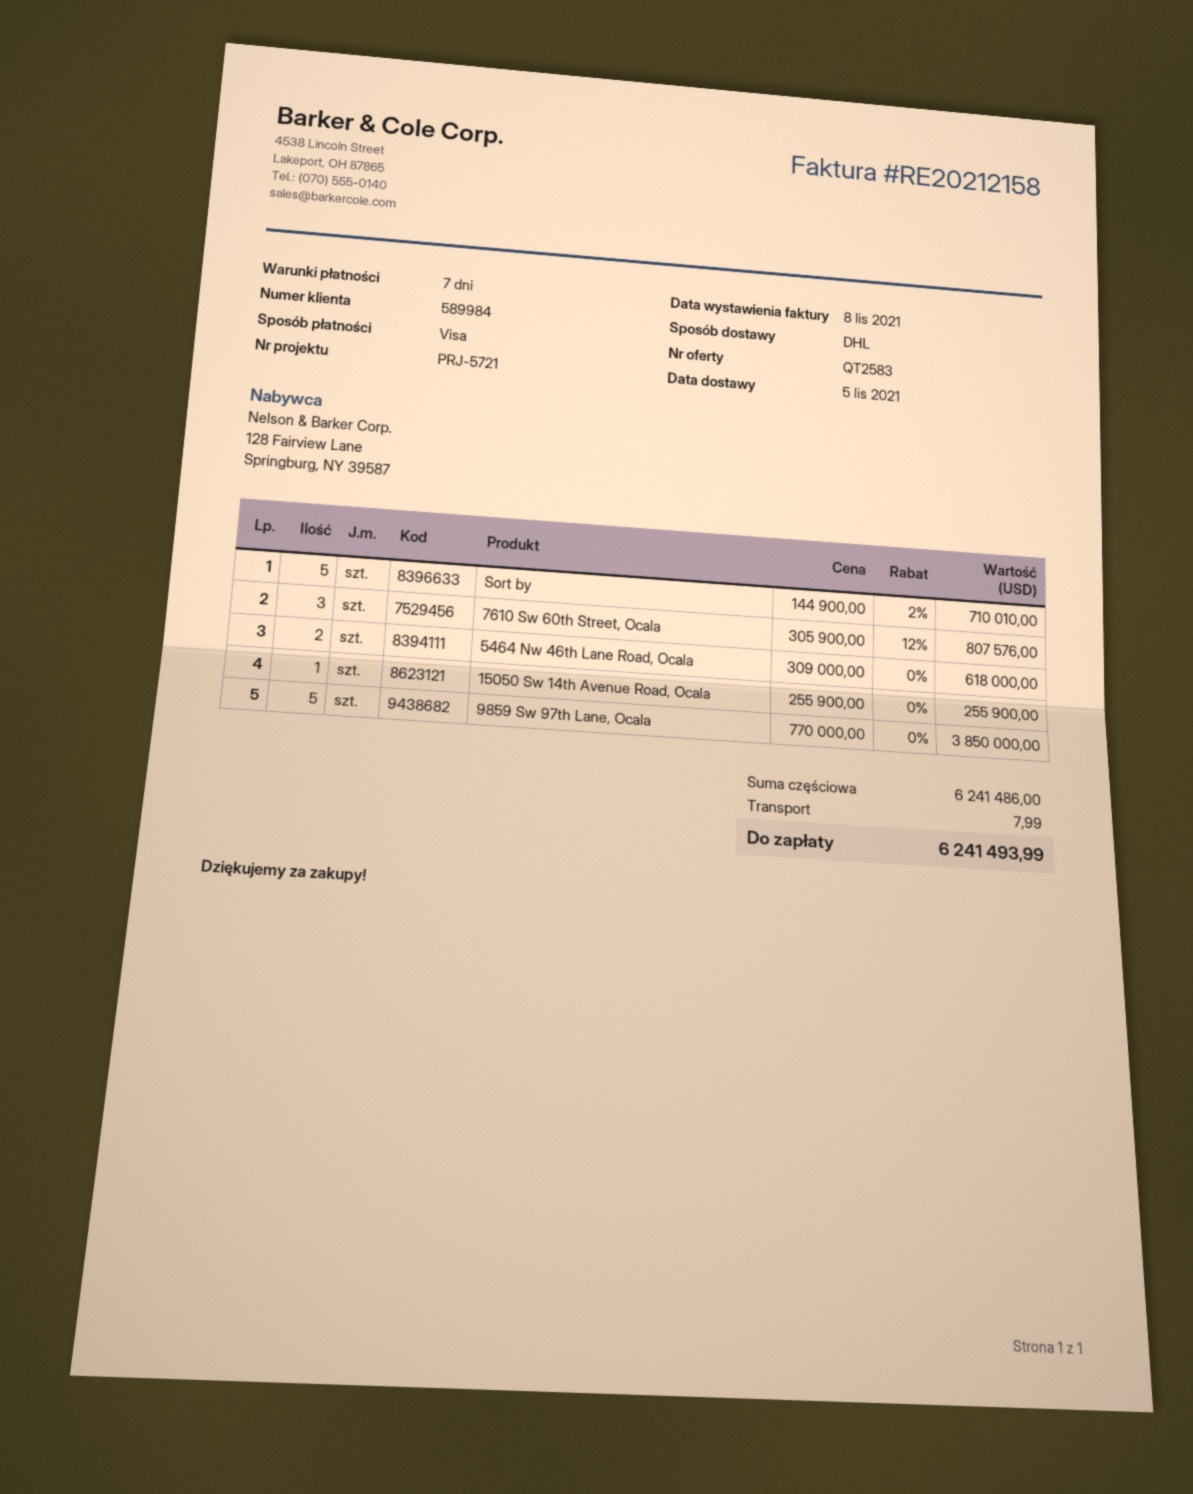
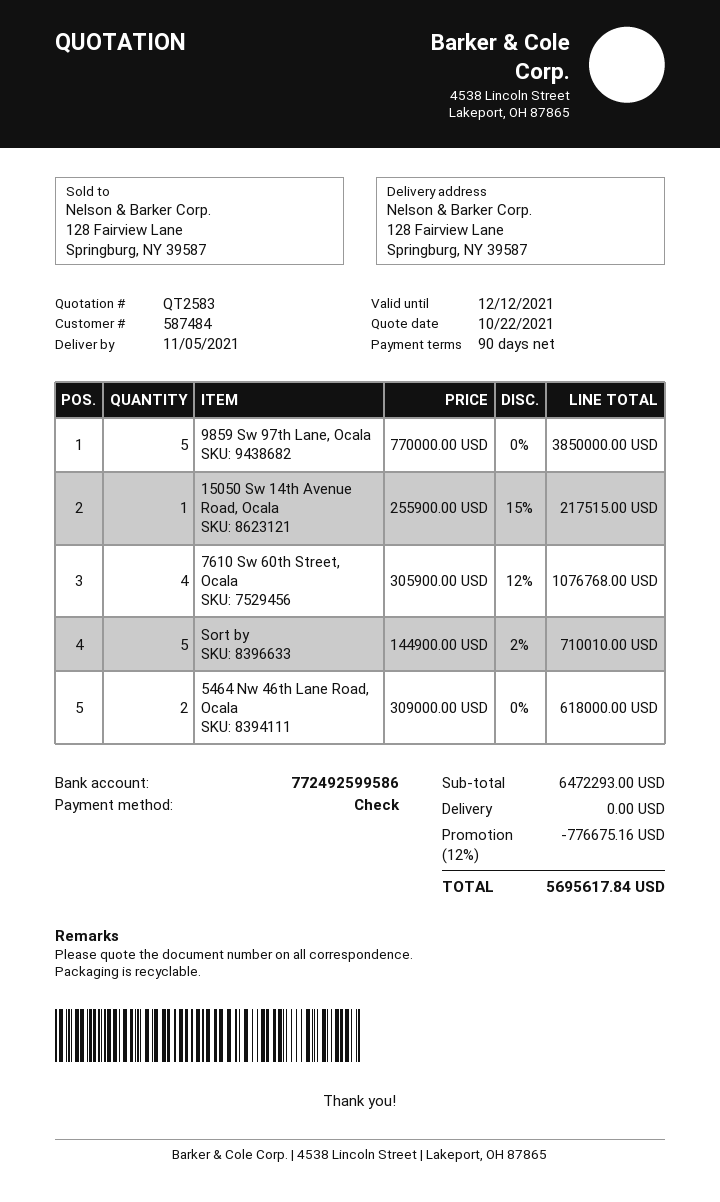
payment terms: 7 days -> 90 days
customer number: 589984 -> 587484
payment method: Visa -> cheque
7610 Sw 60th Street, Ocala: 3 x 305900.00 - 12% = 807576.00 -> 4 x 305900.00 - 12% = 1076768.00
15050 Sw 14th Avenue Road, Ocala: 1 x 255900.00 = 255900.00 -> 1 x 255900.00 - 15% = 217515.00
subtotal: 6241486.00 -> 6472293.00
discount: none -> 12% = 776675.16
shipping: 7.99 -> 0.00
total: 6241493.99 -> 5695617.84

